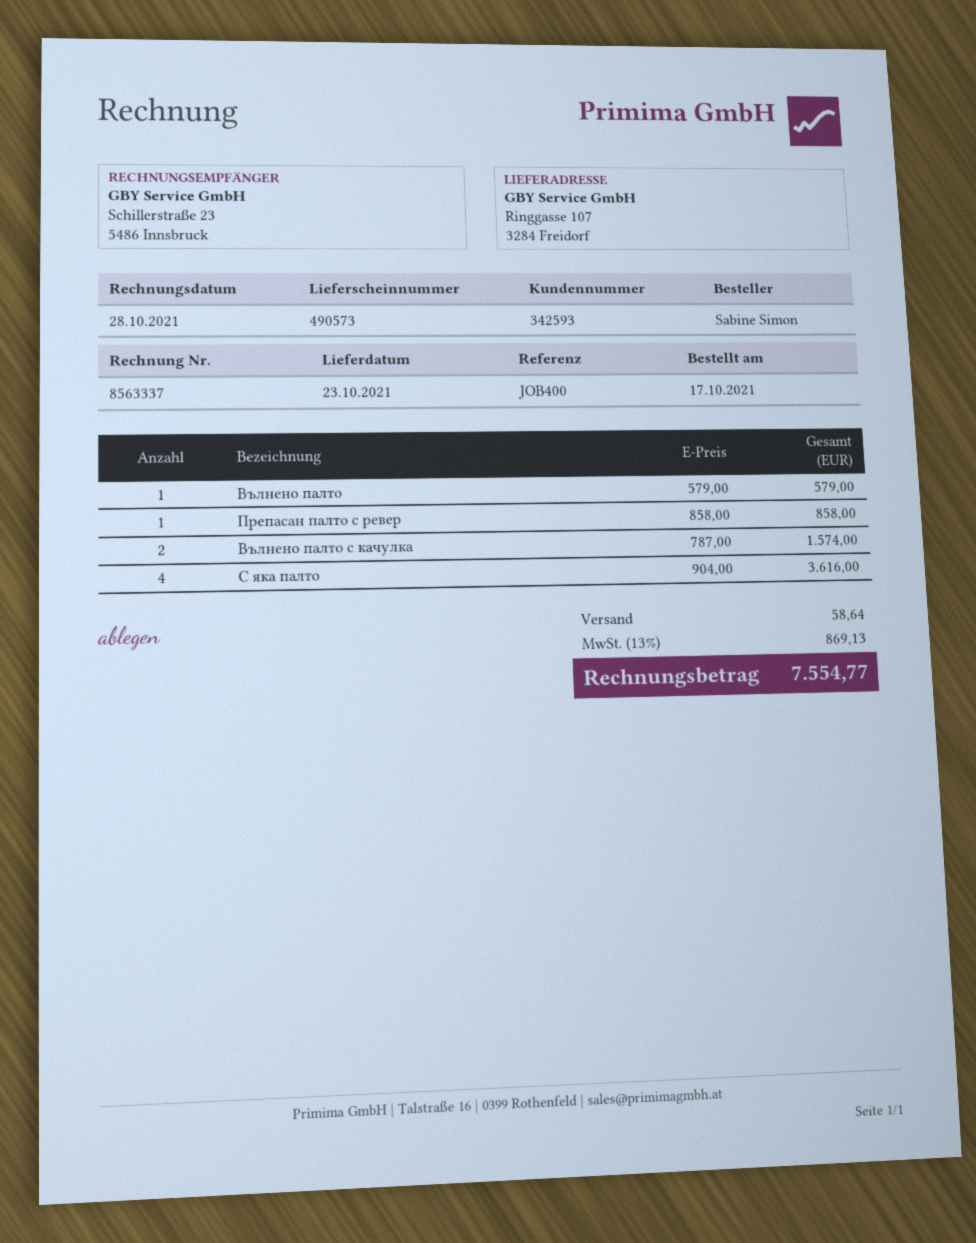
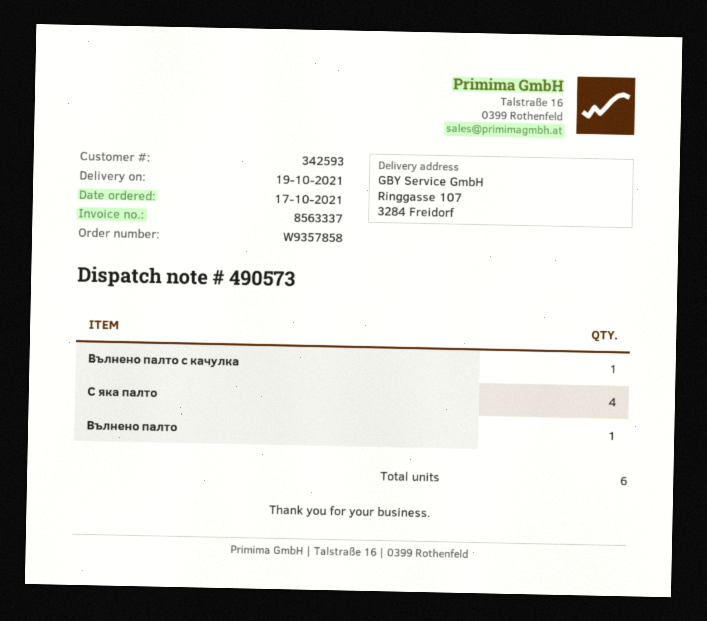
delivery date: 2021-10-23 -> 2021-10-19
Препасан палто с ревер: 1 -> none
Вълнено палто с качулка: 2 -> 1

